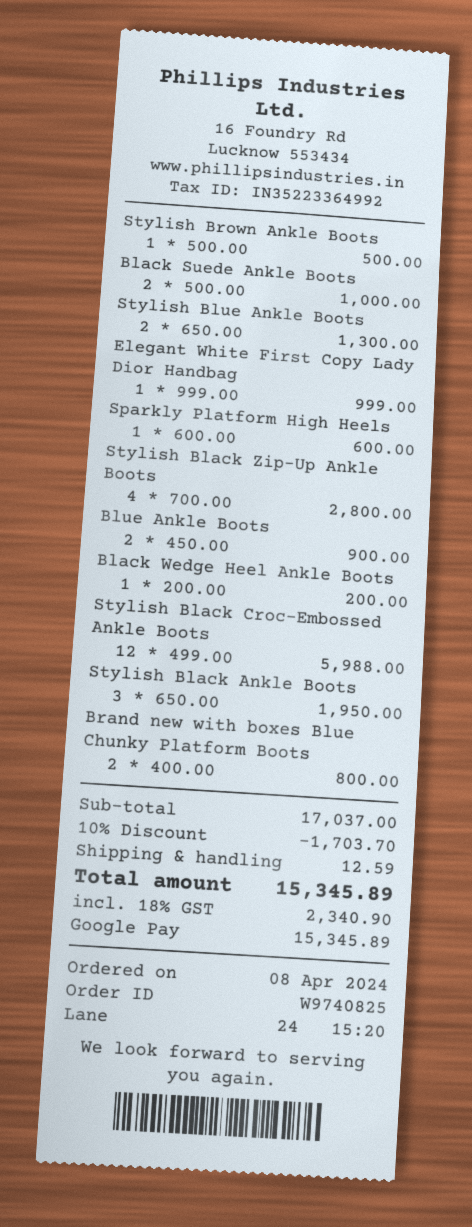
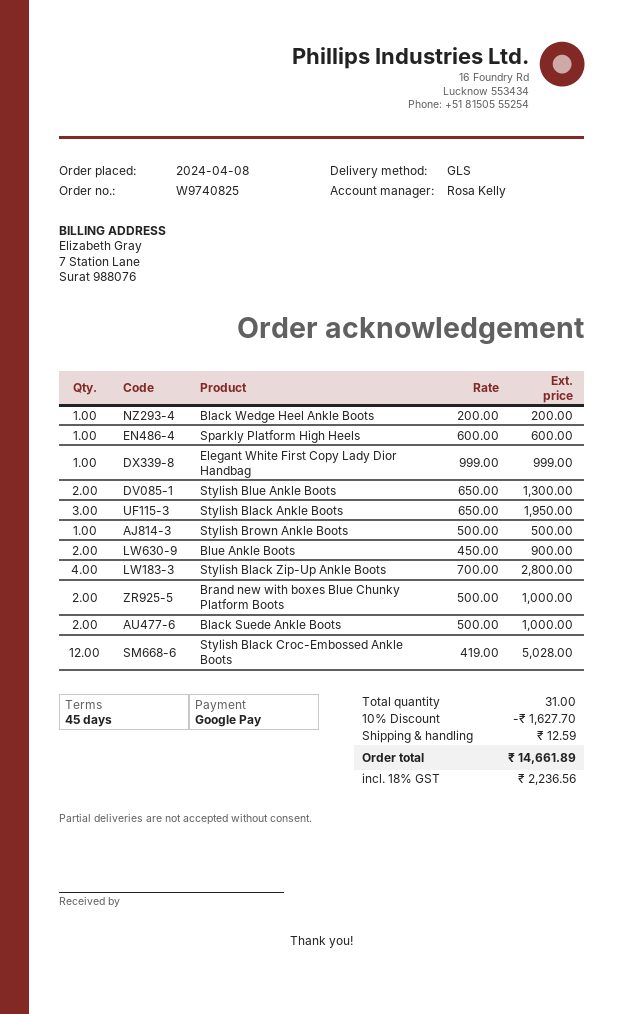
Stylish Black Croc-Embossed Ankle Boots: 12 x 499.00 = 5988.00 -> 12 x 419.00 = 5028.00
Brand new with boxes Blue Chunky Platform Boots: 2 x 400.00 = 800.00 -> 2 x 500.00 = 1000.00
discount: 10% = 1703.70 -> 10% = 1627.70
tax: 18% = 2340.90 -> 18% = 2236.56
total: 15345.89 -> 14661.89

